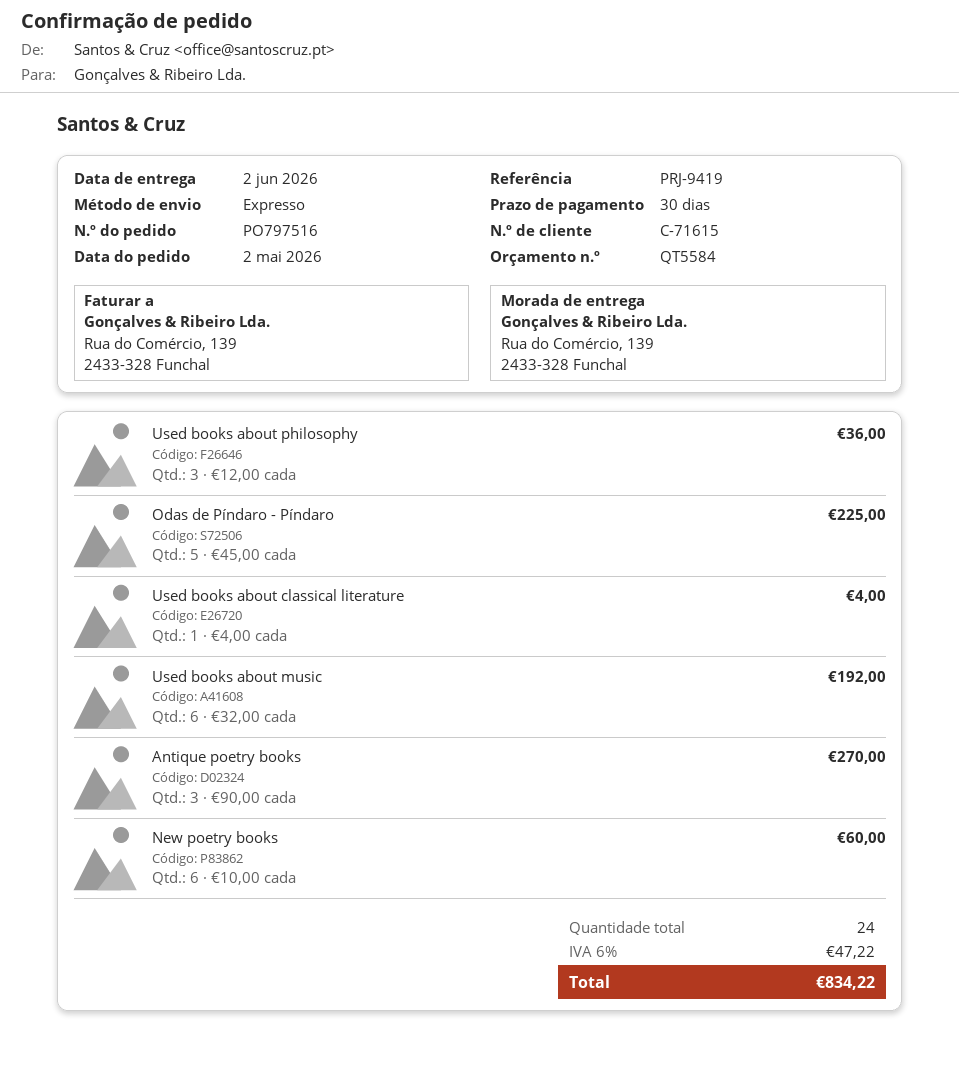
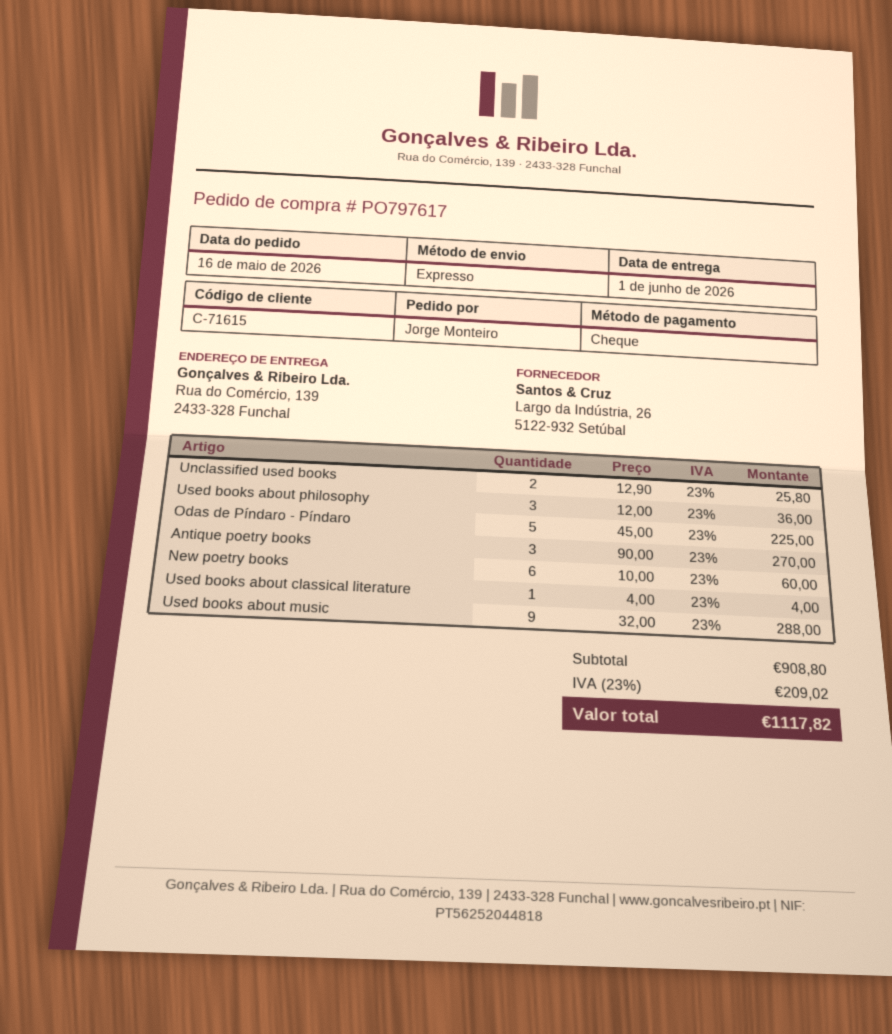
order number: PO797516 -> PO797617
order date: 2026-05-02 -> 2026-05-16
delivery date: 2026-06-02 -> 2026-06-01
Used books about music: 6 x 32.00 = 192.00 -> 9 x 32.00 = 288.00
Unclassified used books: none -> 2 x 12.90 = 25.80
tax: 6% = 47.22 -> 23% = 209.02
total: 834.22 -> 1117.82

